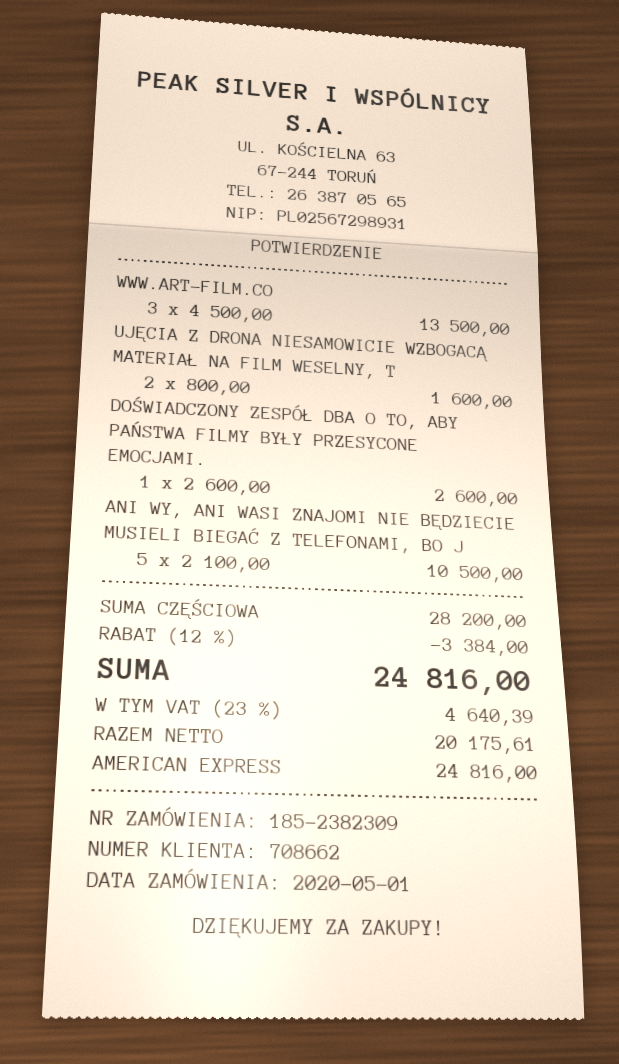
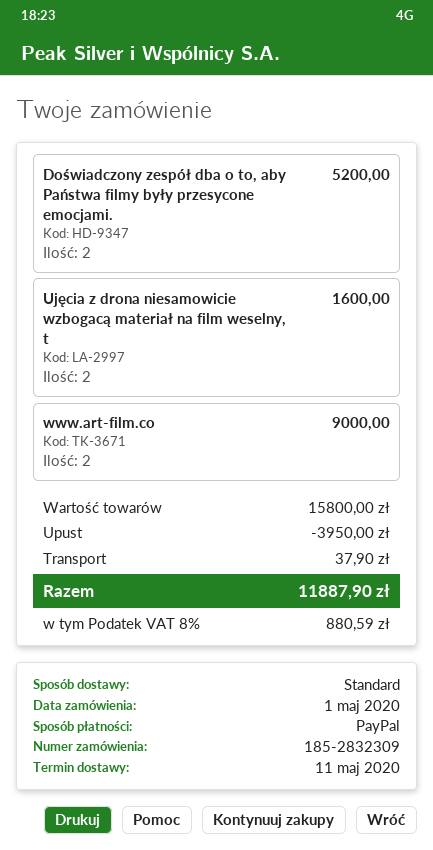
order number: 185-2382309 -> 185-2832309
payment method: American Express -> PayPal
WWW.ART-FILM.CO: 3 for 13500.00 -> 2 for 9000.00
DOŚWIADCZONY ZESPÓŁ DBA O TO, ABY PAŃSTWA FILMY BYŁY PRZESYCONE EMOCJAMI.: 1 for 2600.00 -> 2 for 5200.00
ANI WY, ANI WASI ZNAJOMI NIE BĘDZIECIE MUSIELI BIEGAĆ Z TELEFONAMI, BO J: 5 for 10500.00 -> none
subtotal: 28200.00 -> 15800.00
discount: 3384.00 -> 3950.00
shipping: none -> 37.90
tax: 23% = 4640.39 -> 8% = 880.59
total: 24816.00 -> 11887.90

